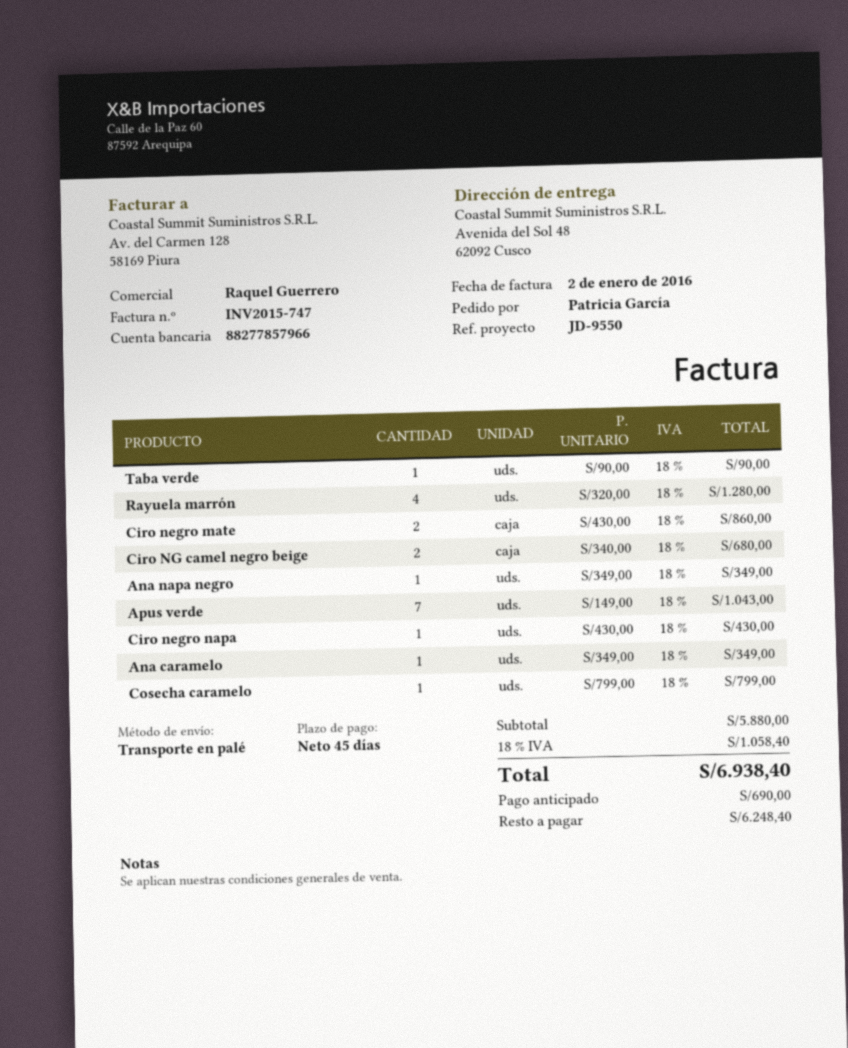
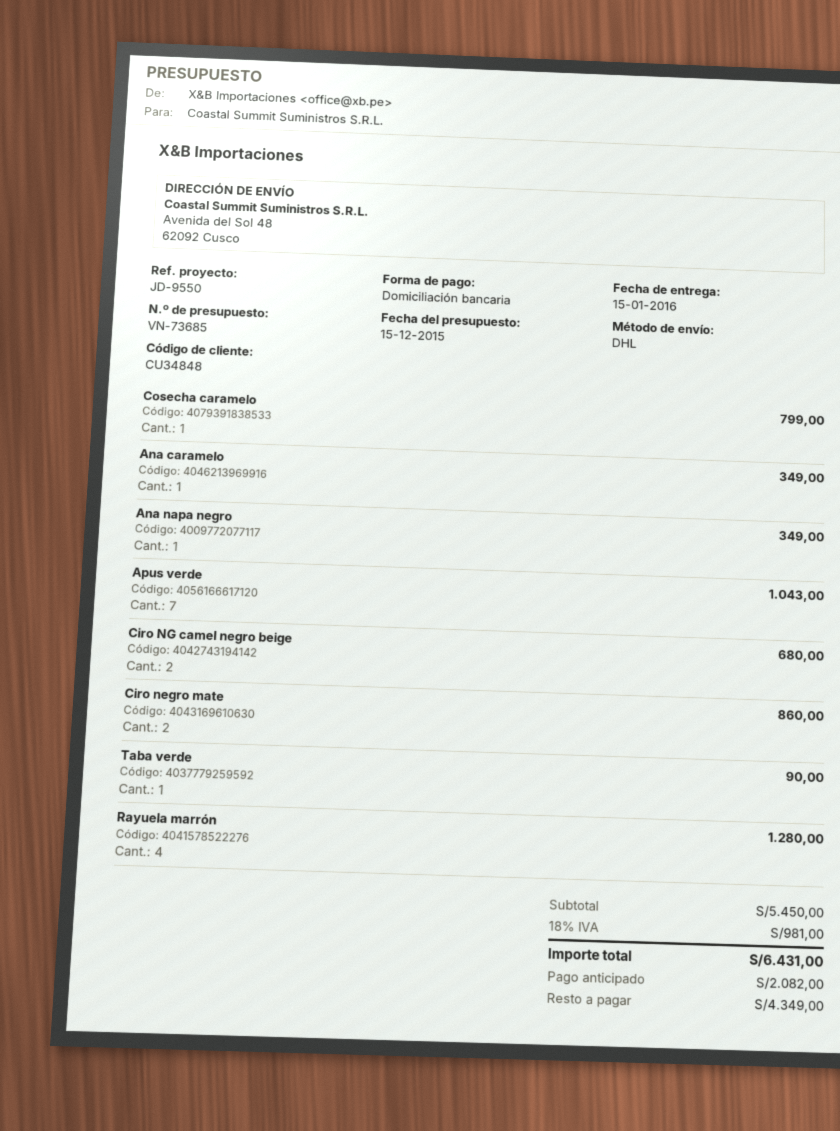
shipping method: pallet freight -> DHL
Ciro negro napa: 1 for 430.00 -> none
subtotal: 5880.00 -> 5450.00
tax: 18% = 1058.40 -> 18% = 981.00
total: 6938.40 -> 6431.00
deposit: 690.00 -> 2082.00
balance: 6248.40 -> 4349.00

